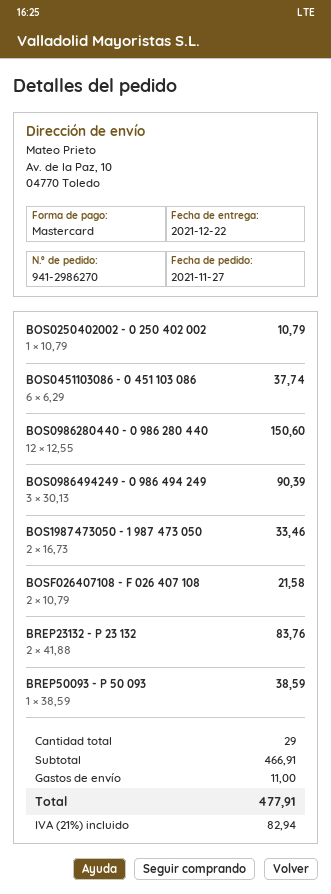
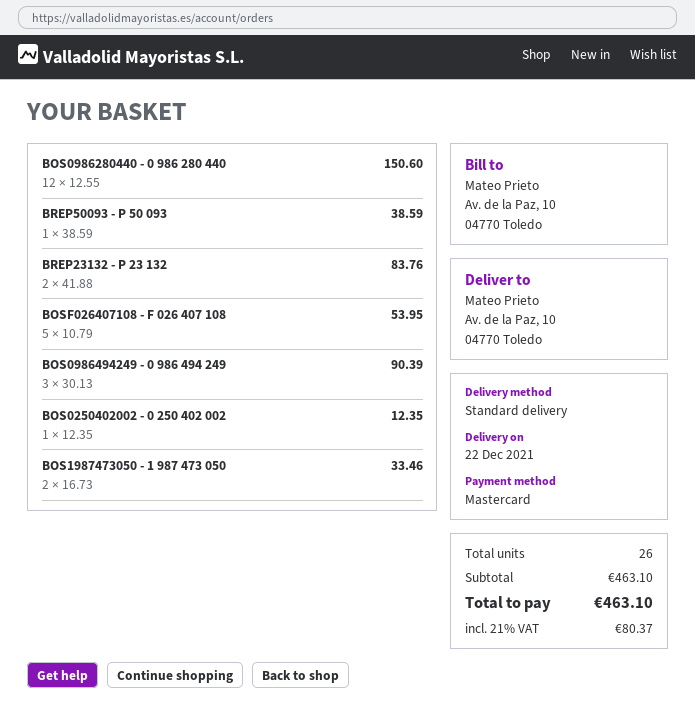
BOS0250402002 - 0 250 402 002: 1 x 10.79 = 10.79 -> 1 x 12.35 = 12.35
BOS0451103086 - 0 451 103 086: 6 x 6.29 = 37.74 -> none
BOSF026407108 - F 026 407 108: 2 x 10.79 = 21.58 -> 5 x 10.79 = 53.95
total quantity: 29 -> 26
subtotal: 466.91 -> 463.10
shipping: 11.00 -> none
tax: 21% = 82.94 -> 21% = 80.37
total: 477.91 -> 463.10

